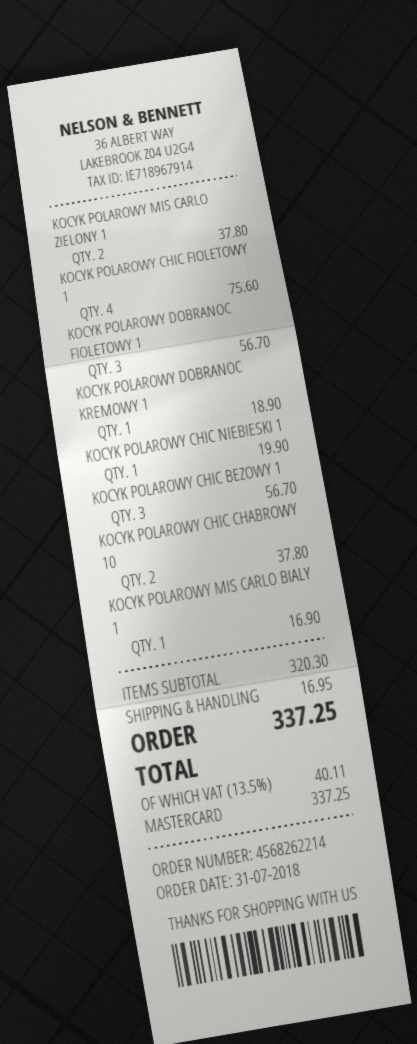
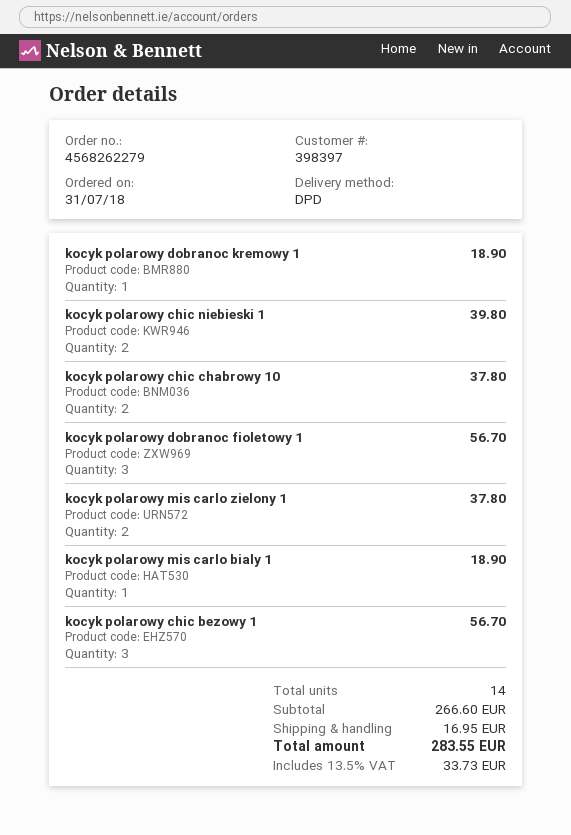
order number: 4568262214 -> 4568262279
KOCYK POLAROWY CHIC FIOLETOWY 1: 4 for 75.60 -> none
KOCYK POLAROWY CHIC NIEBIESKI 1: 1 for 19.90 -> 2 for 39.80
KOCYK POLAROWY MIS CARLO BIALY 1: 1 for 16.90 -> 1 for 18.90
subtotal: 320.30 -> 266.60
tax: 13.5% = 40.11 -> 13.5% = 33.73
total: 337.25 -> 283.55

